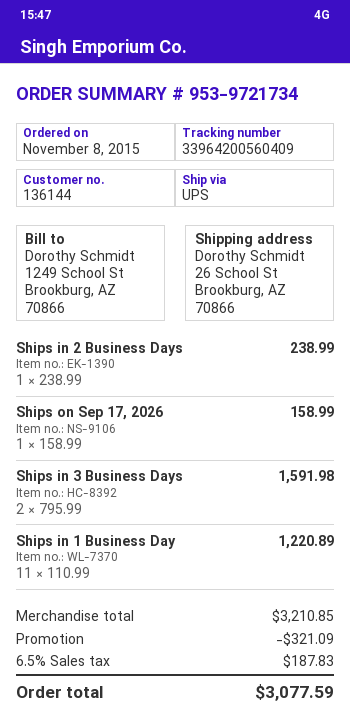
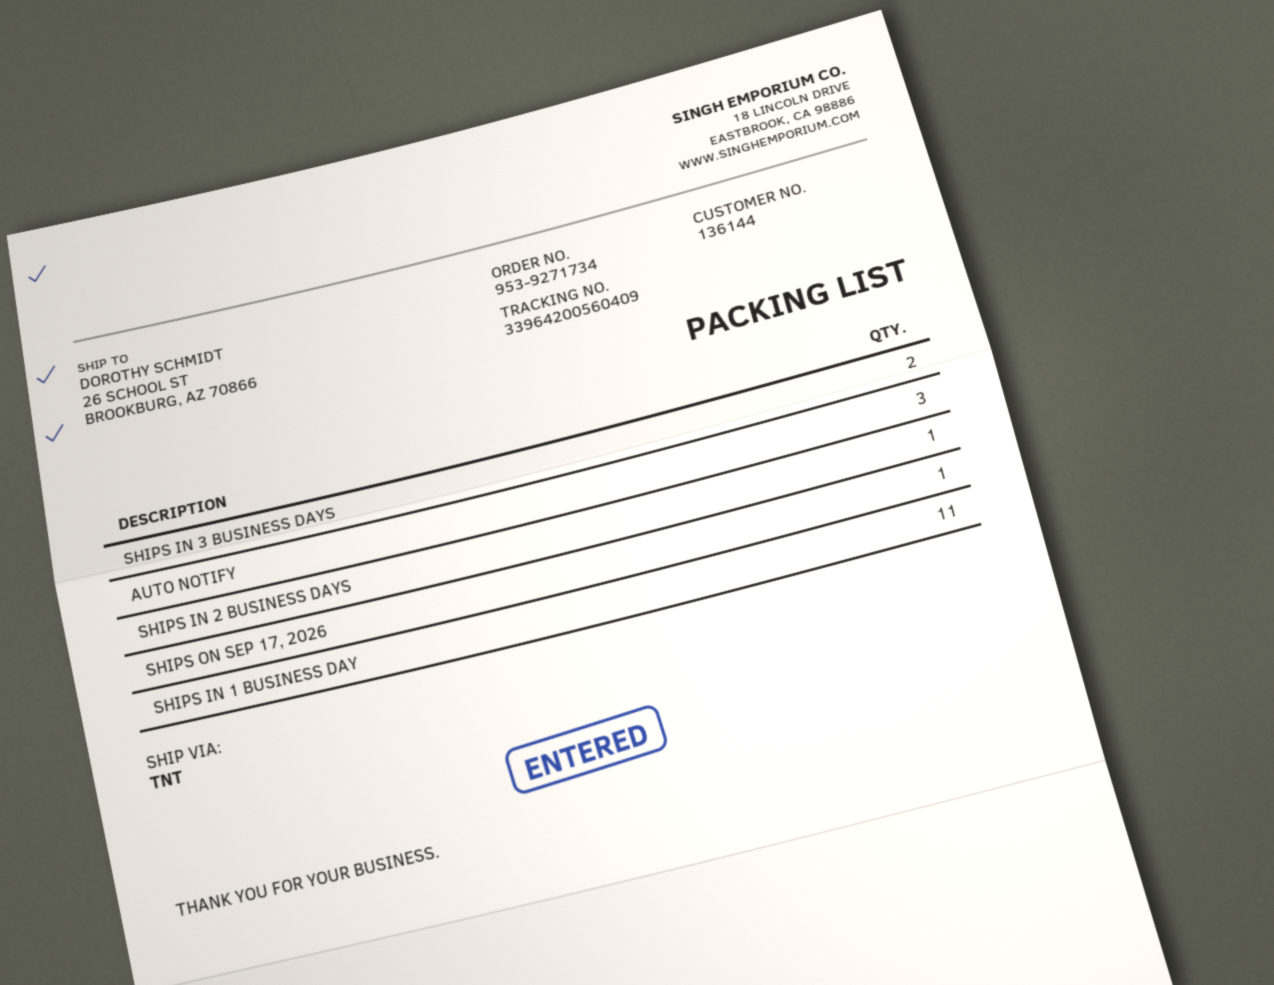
order number: 953-9721734 -> 953-9271734
shipping method: UPS -> TNT
AUTO NOTIFY: none -> 3

